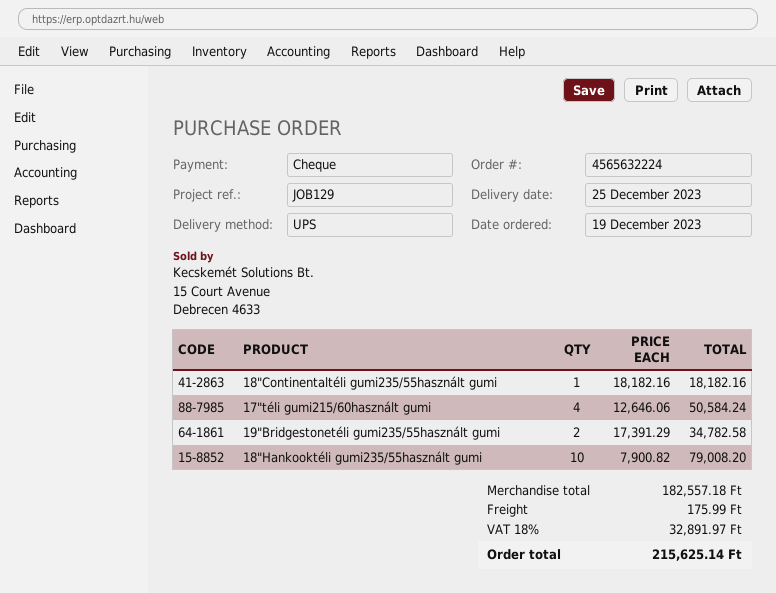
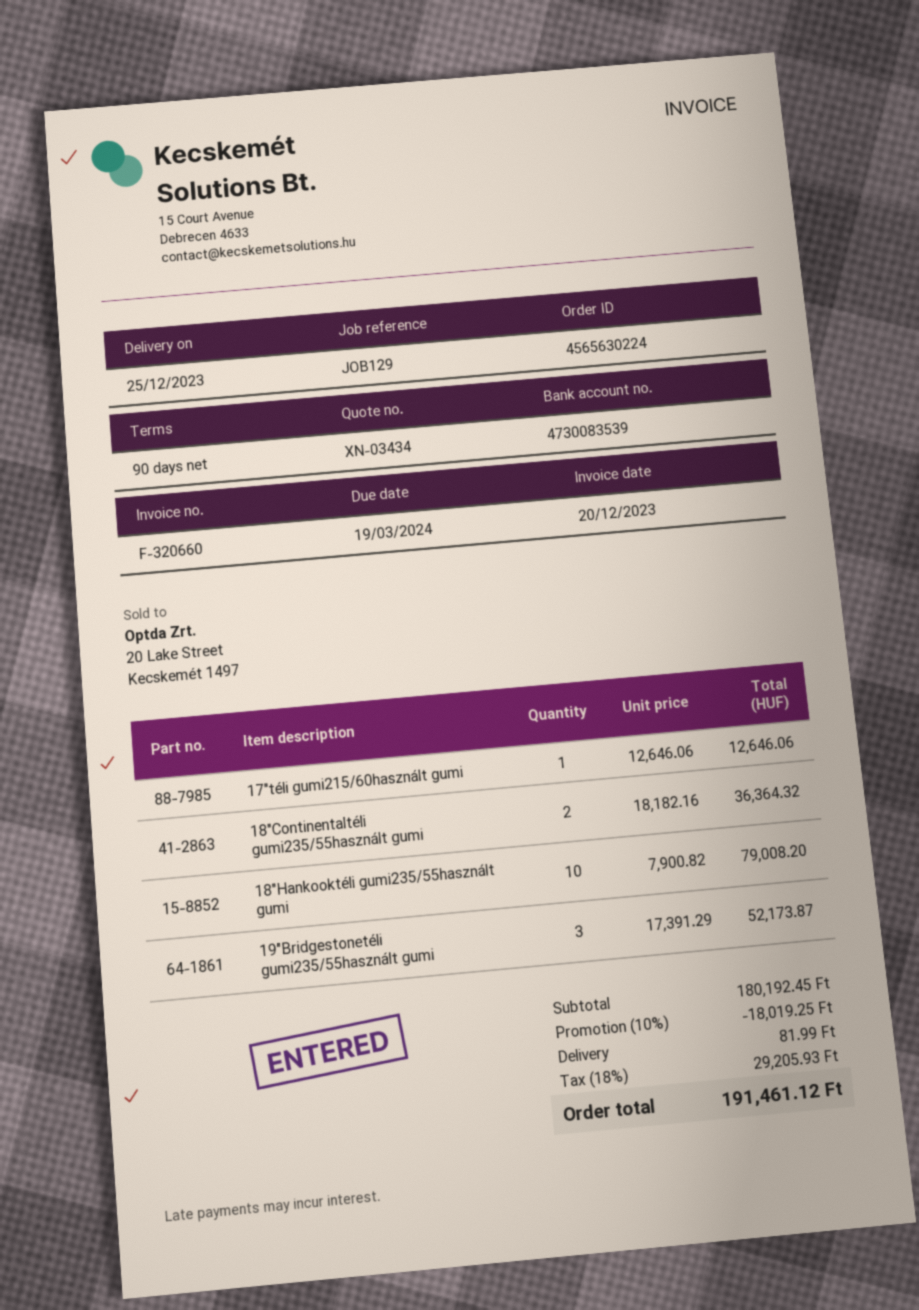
order number: 4565632224 -> 4565630224
18"Continentaltéli gumi235/55használt gumi: 1 x 18182.16 = 18182.16 -> 2 x 18182.16 = 36364.32
17"téli gumi215/60használt gumi: 4 x 12646.06 = 50584.24 -> 1 x 12646.06 = 12646.06
19"Bridgestonetéli gumi235/55használt gumi: 2 x 17391.29 = 34782.58 -> 3 x 17391.29 = 52173.87
subtotal: 182557.18 -> 180192.45
discount: none -> 10% = 18019.25
shipping: 175.99 -> 81.99
tax: 18% = 32891.97 -> 18% = 29205.93
total: 215625.14 -> 191461.12

